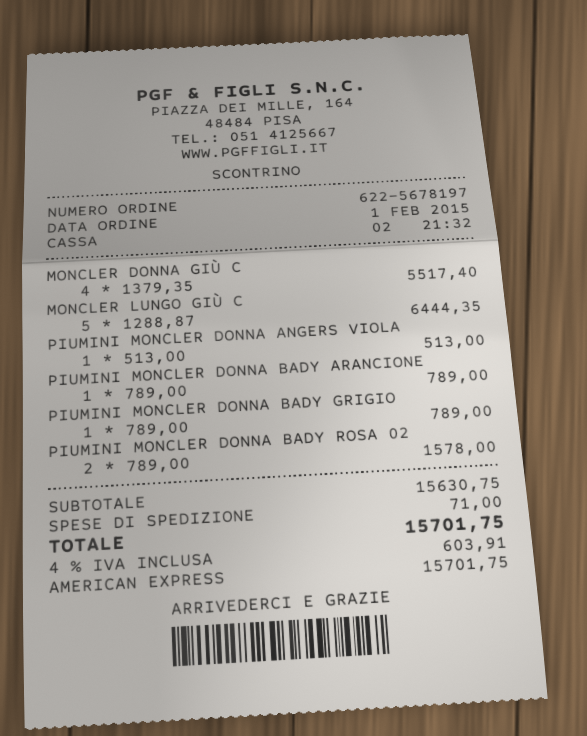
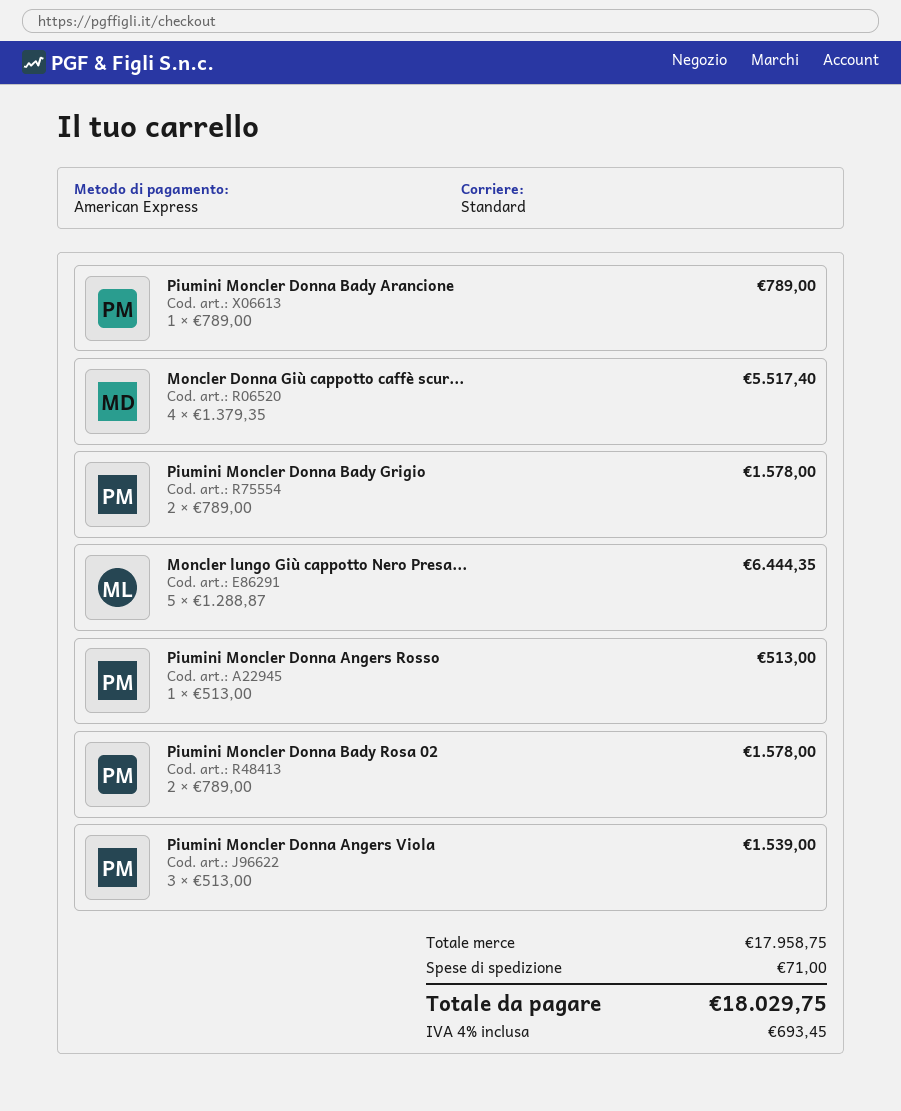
PIUMINI MONCLER DONNA ANGERS VIOLA: 1 x 513.00 = 513.00 -> 3 x 513.00 = 1539.00
PIUMINI MONCLER DONNA BADY GRIGIO: 1 x 789.00 = 789.00 -> 2 x 789.00 = 1578.00
Piumini Moncler Donna Angers Rosso: none -> 1 x 513.00 = 513.00
subtotal: 15630.75 -> 17958.75
tax: 4% = 603.91 -> 4% = 693.45
total: 15701.75 -> 18029.75

